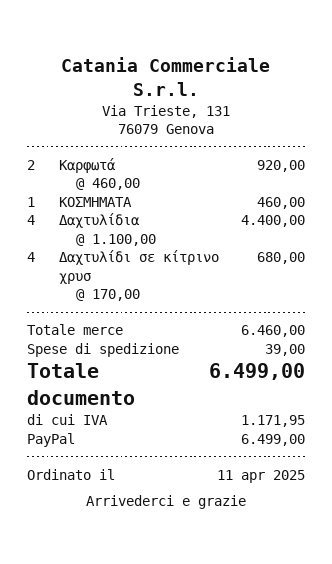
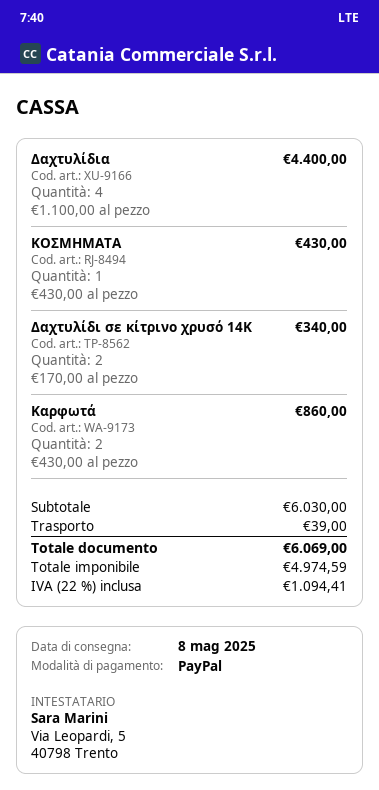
Καρφωτά: 2 x 460.00 = 920.00 -> 2 x 430.00 = 860.00
ΚΟΣΜΗΜΑΤΑ: 1 x 460.00 = 460.00 -> 1 x 430.00 = 430.00
Δαχτυλίδι σε κίτρινο χρυσ: 4 x 170.00 = 680.00 -> 2 x 170.00 = 340.00
subtotal: 6460.00 -> 6030.00
tax: 1171.95 -> 1094.41
total: 6499.00 -> 6069.00

